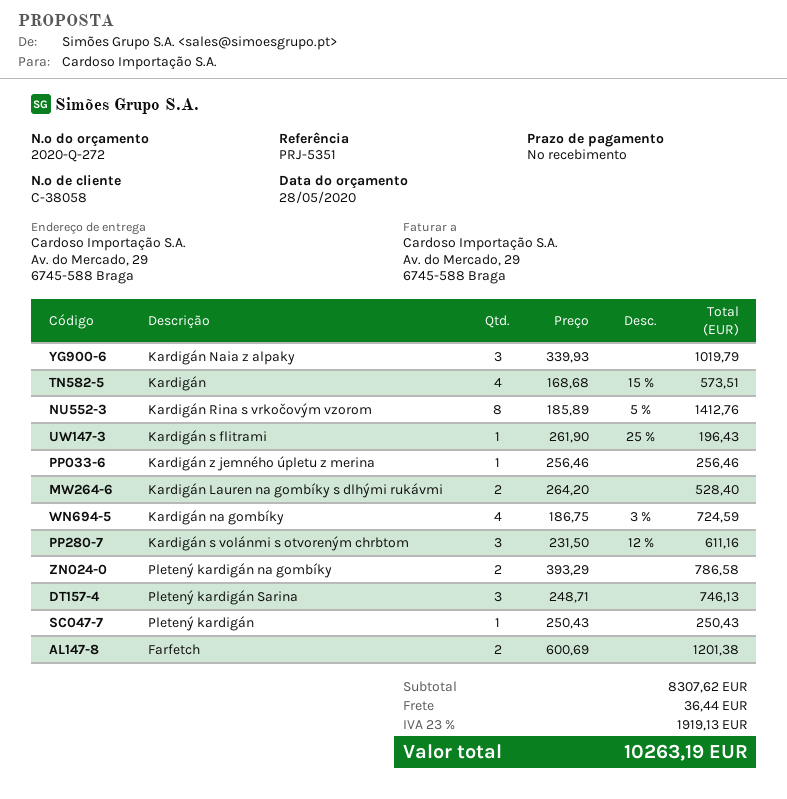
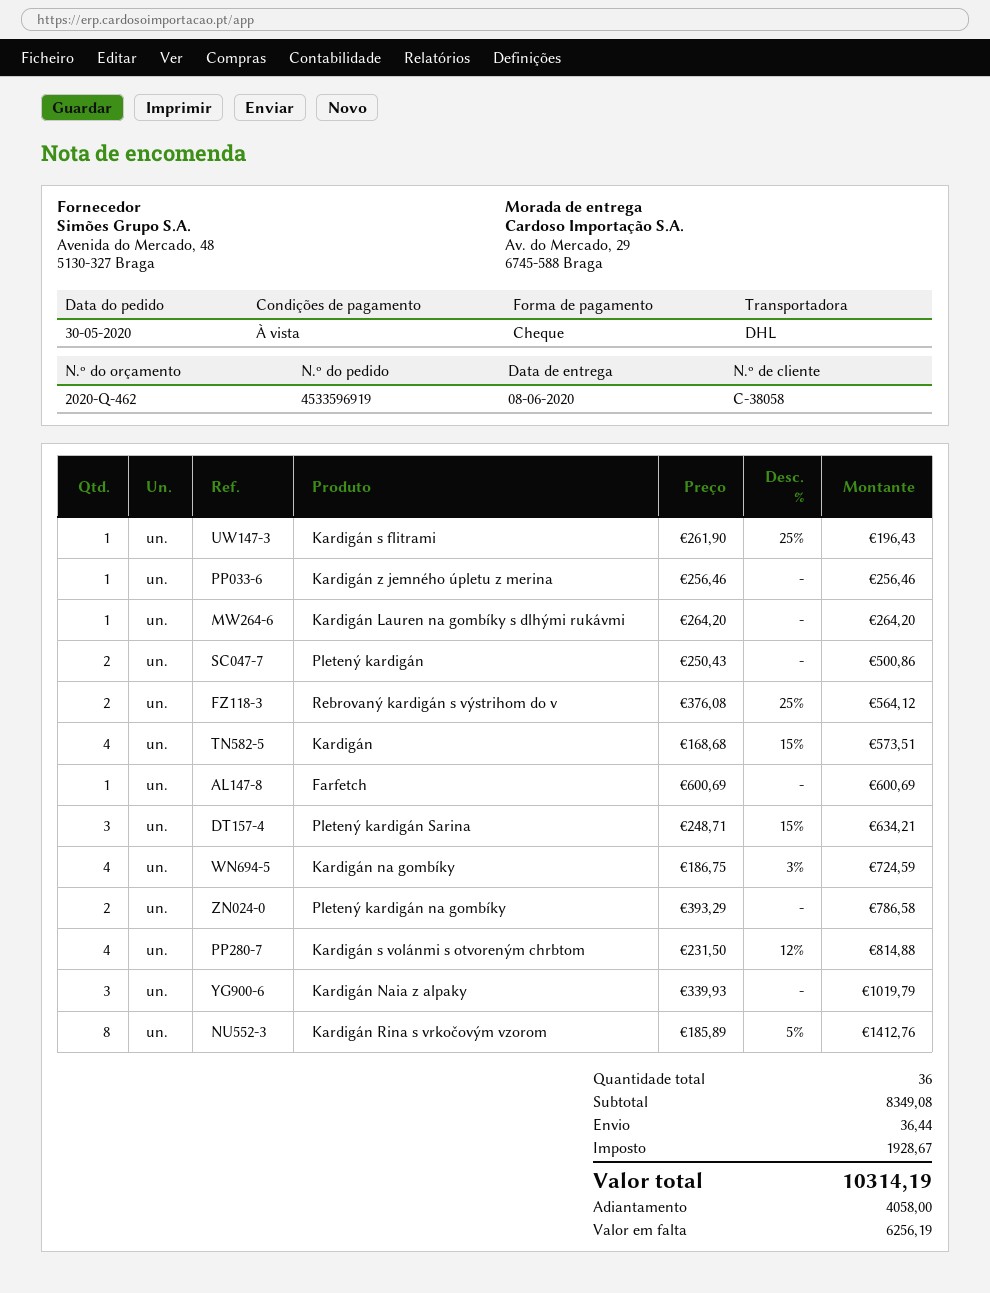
quote number: 2020-Q-272 -> 2020-Q-462
Kardigán Lauren na gombíky s dlhými rukávmi: 2 x 264.20 = 528.40 -> 1 x 264.20 = 264.20
Kardigán s volánmi s otvoreným chrbtom: 3 x 231.50 - 12% = 611.16 -> 4 x 231.50 - 12% = 814.88
Pletený kardigán Sarina: 3 x 248.71 = 746.13 -> 3 x 248.71 - 15% = 634.21
Pletený kardigán: 1 x 250.43 = 250.43 -> 2 x 250.43 = 500.86
Farfetch: 2 x 600.69 = 1201.38 -> 1 x 600.69 = 600.69
Rebrovaný kardigán s výstrihom do v: none -> 2 x 376.08 - 25% = 564.12
subtotal: 8307.62 -> 8349.08
tax: 1919.13 -> 1928.67
total: 10263.19 -> 10314.19

